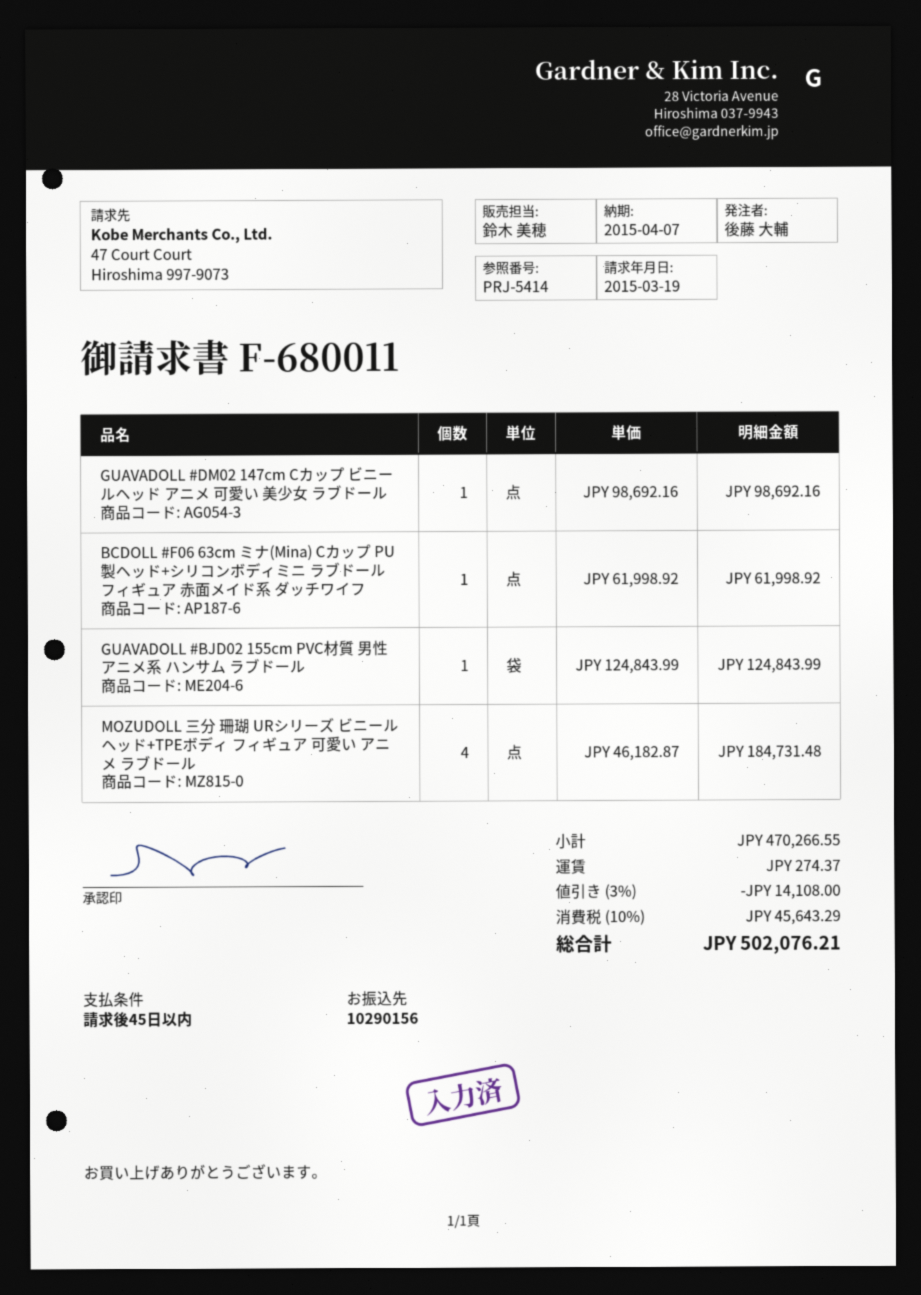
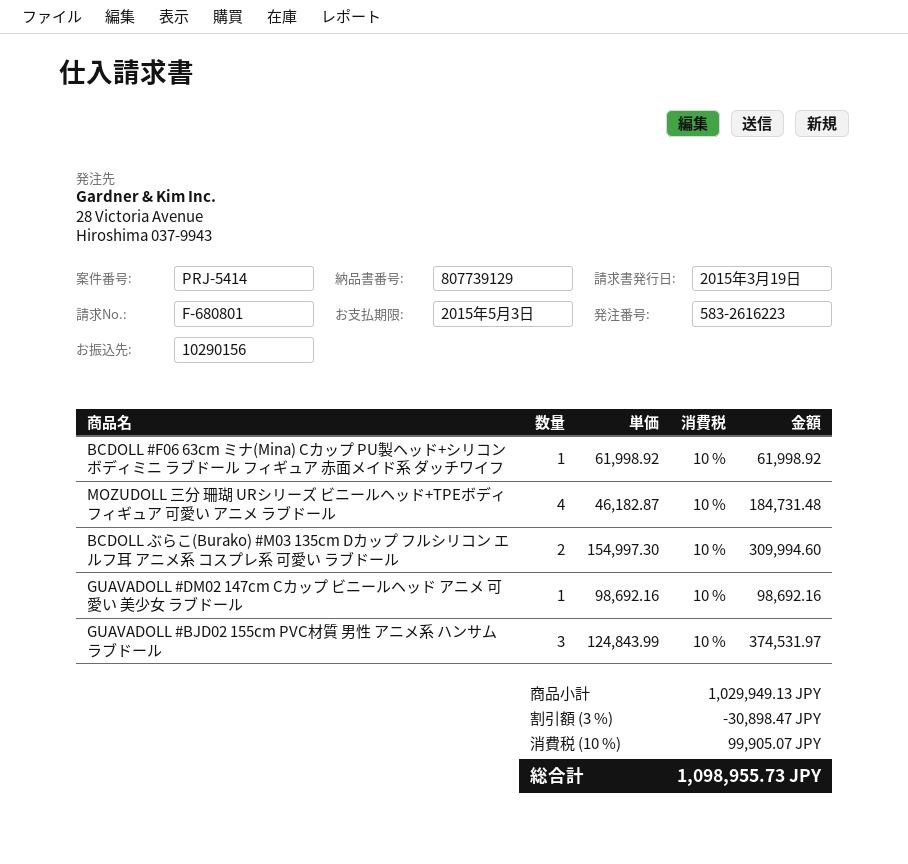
invoice number: F-680011 -> F-680801
GUAVADOLL #BJD02 155cm PVC材質 男性 アニメ系 ハンサム ラブドール: 1 x 124843.99 = 124843.99 -> 3 x 124843.99 = 374531.97
BCDOLL ぶらこ(Burako) #M03 135cm Dカップ フルシリコン エルフ耳 アニメ系 コスプレ系 可愛い ラブドール: none -> 2 x 154997.30 = 309994.60
subtotal: 470266.55 -> 1029949.13
discount: 3% = 14108.00 -> 3% = 30898.47
shipping: 274.37 -> none
tax: 10% = 45643.29 -> 10% = 99905.07
total: 502076.21 -> 1098955.73

